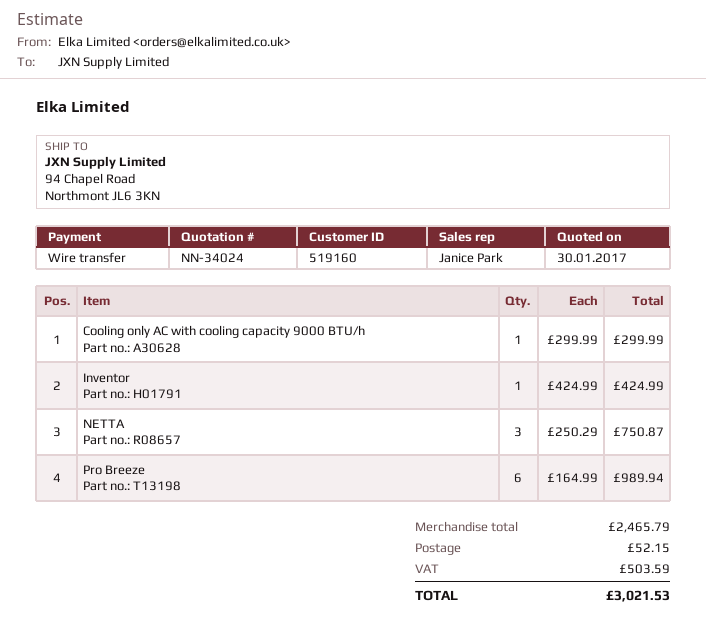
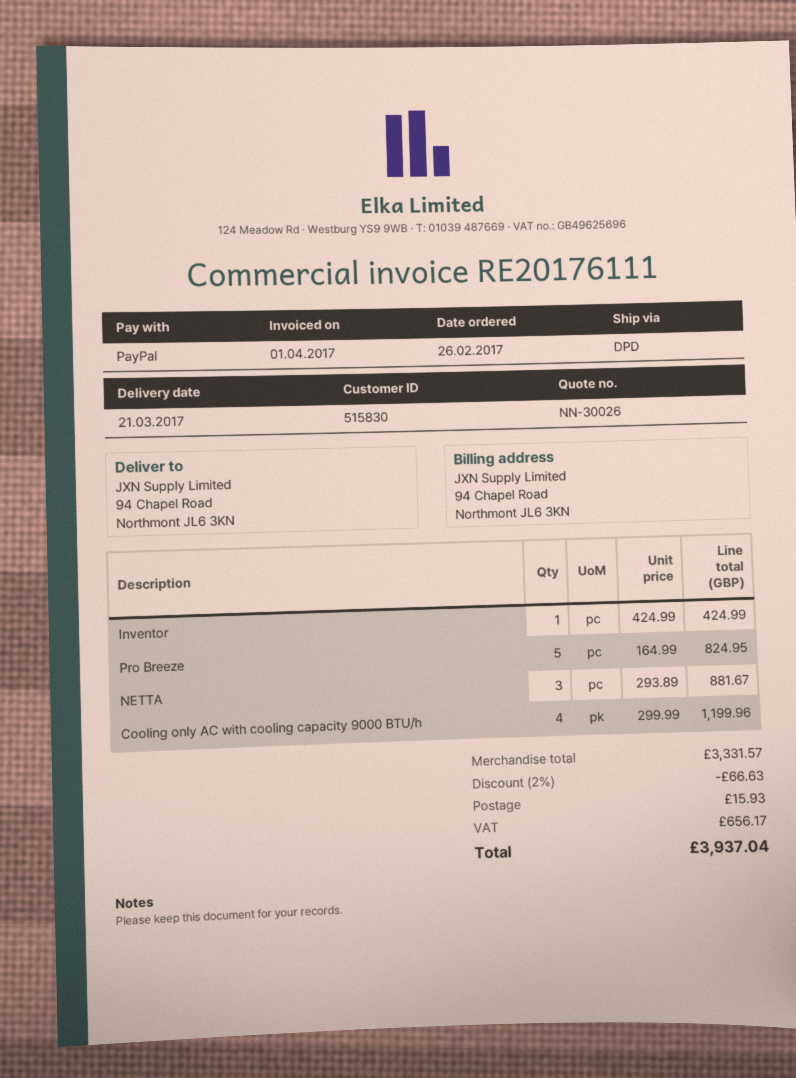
quote number: NN-34024 -> NN-30026
customer number: 519160 -> 515830
payment method: bank transfer -> PayPal
Cooling only AC with cooling capacity 9000 BTU/h: 1 x 299.99 = 299.99 -> 4 x 299.99 = 1199.96
NETTA: 3 x 250.29 = 750.87 -> 3 x 293.89 = 881.67
Pro Breeze: 6 x 164.99 = 989.94 -> 5 x 164.99 = 824.95
subtotal: 2465.79 -> 3331.57
discount: none -> 2% = 66.63
shipping: 52.15 -> 15.93
tax: 503.59 -> 656.17
total: 3021.53 -> 3937.04

